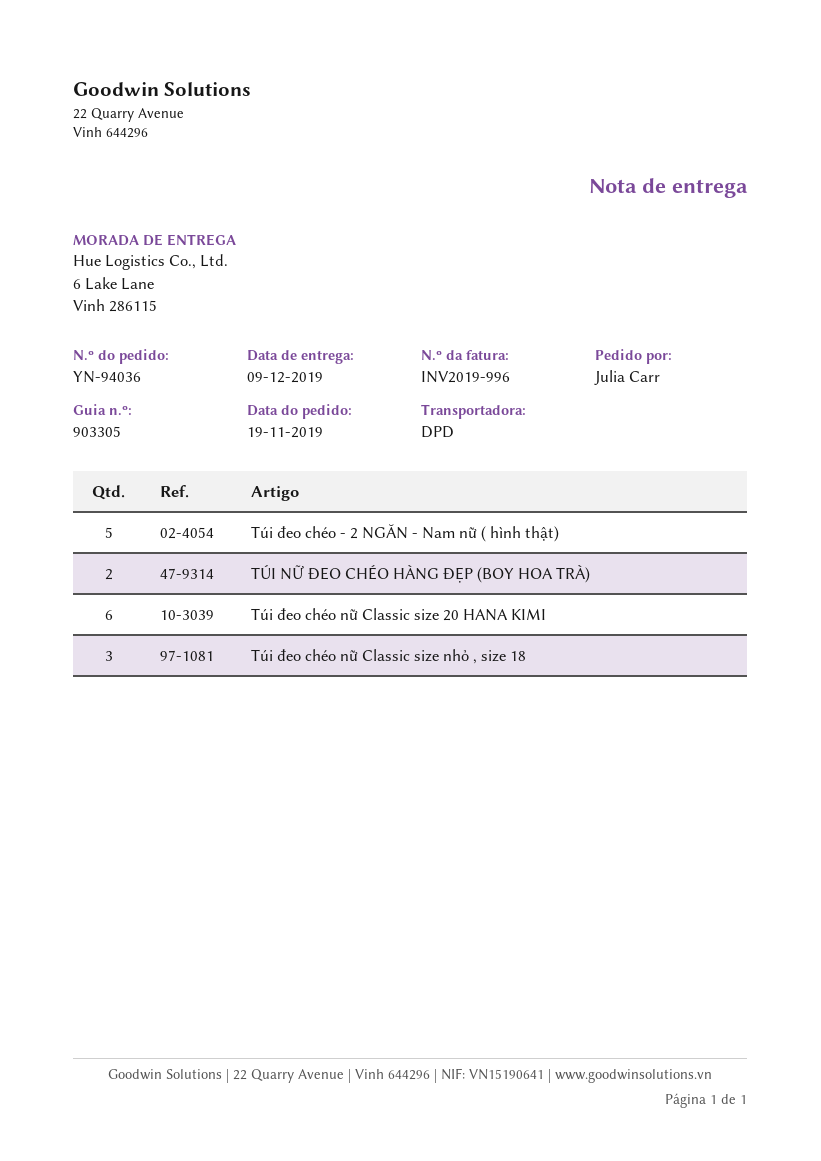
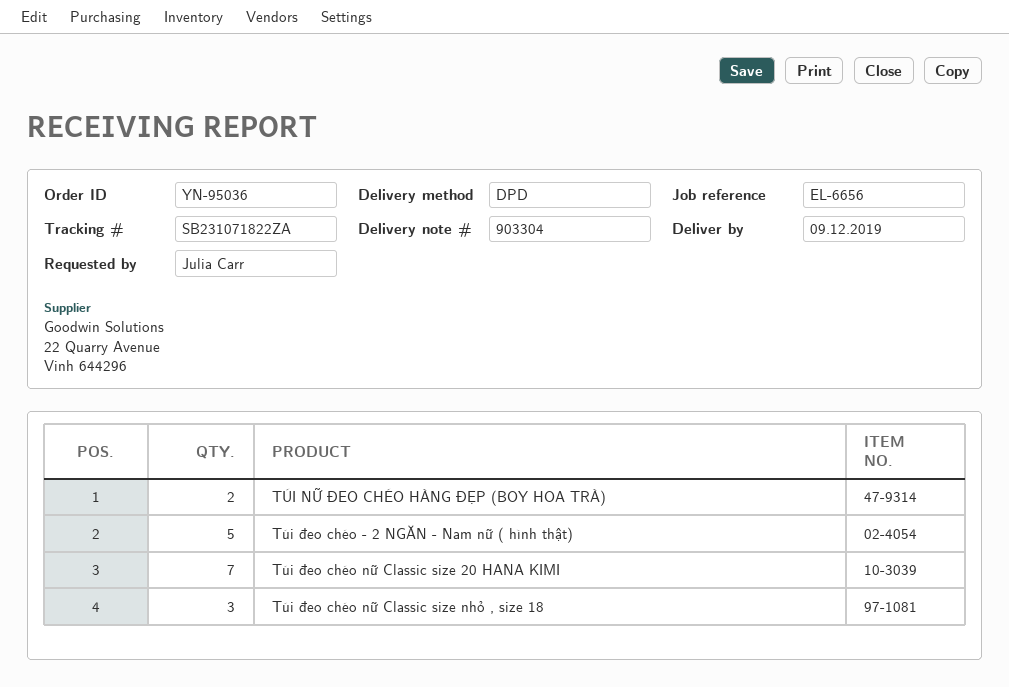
order number: YN-94036 -> YN-95036
delivery note number: 903305 -> 903304
Túi đeo chéo nữ Classic size 20 HANA KIMI: 6 -> 7

